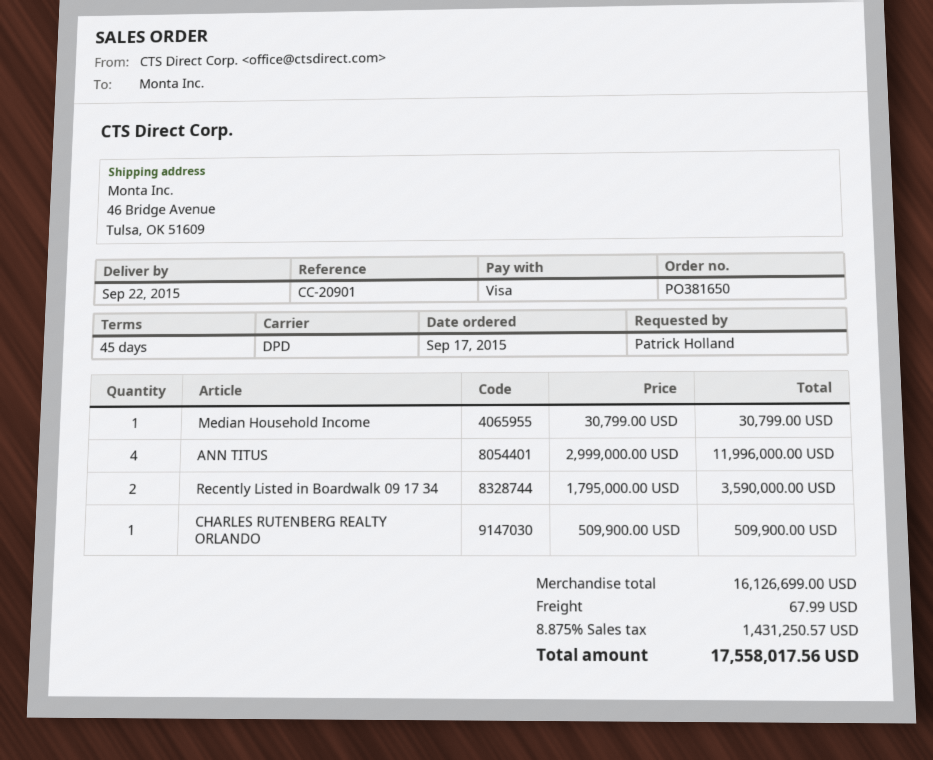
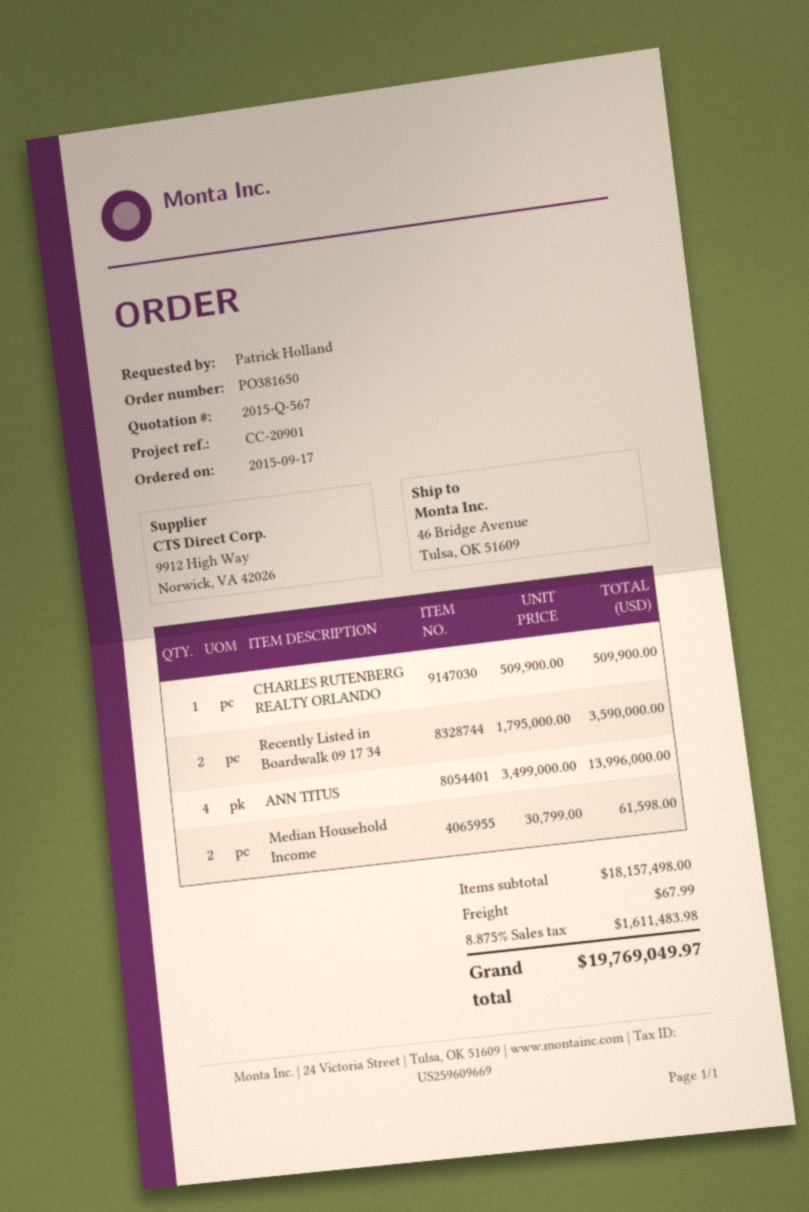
Median Household Income: 1 x 30799.00 = 30799.00 -> 2 x 30799.00 = 61598.00
ANN TITUS: 4 x 2999000.00 = 11996000.00 -> 4 x 3499000.00 = 13996000.00
subtotal: 16126699.00 -> 18157498.00
tax: 8.875% = 1431250.57 -> 8.875% = 1611483.98
total: 17558017.56 -> 19769049.97

